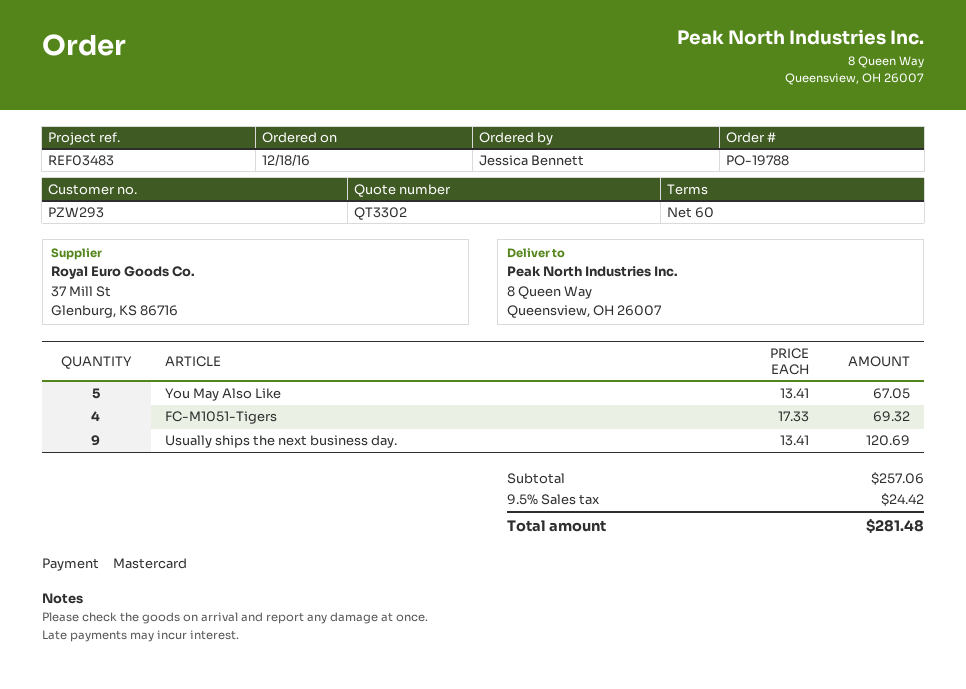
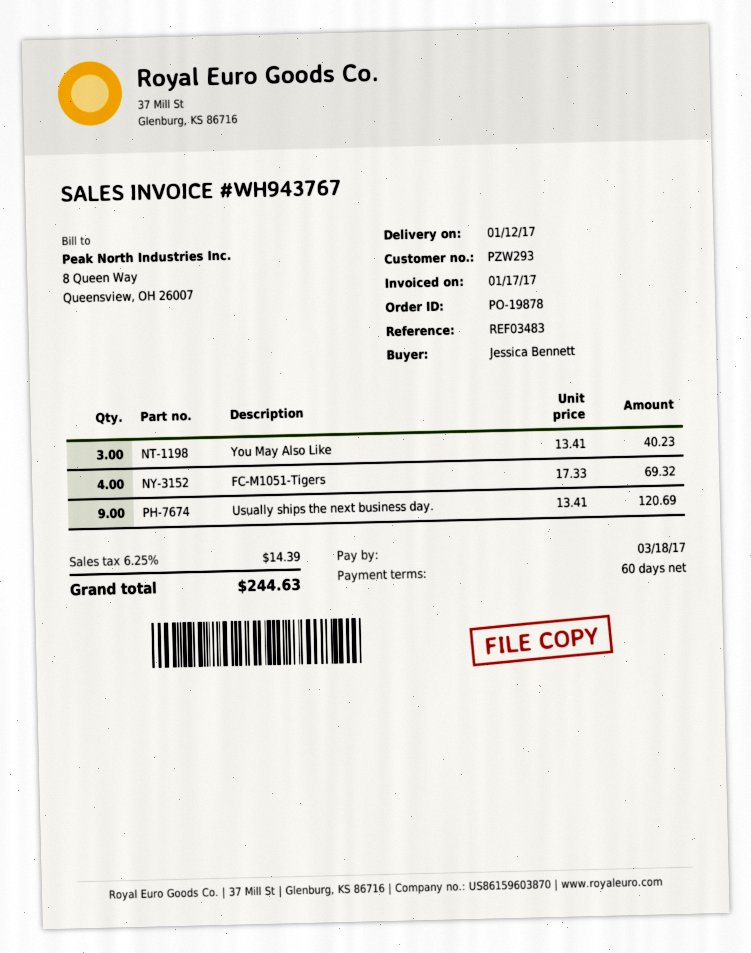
order number: PO-19788 -> PO-19878
You May Also Like: 5 x 13.41 = 67.05 -> 3 x 13.41 = 40.23
tax: 9.5% = 24.42 -> 6.25% = 14.39
total: 281.48 -> 244.63

